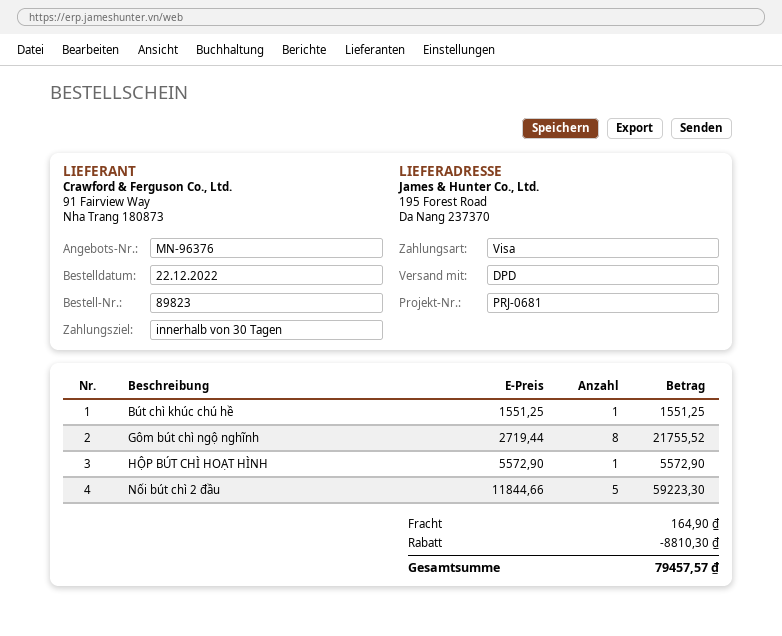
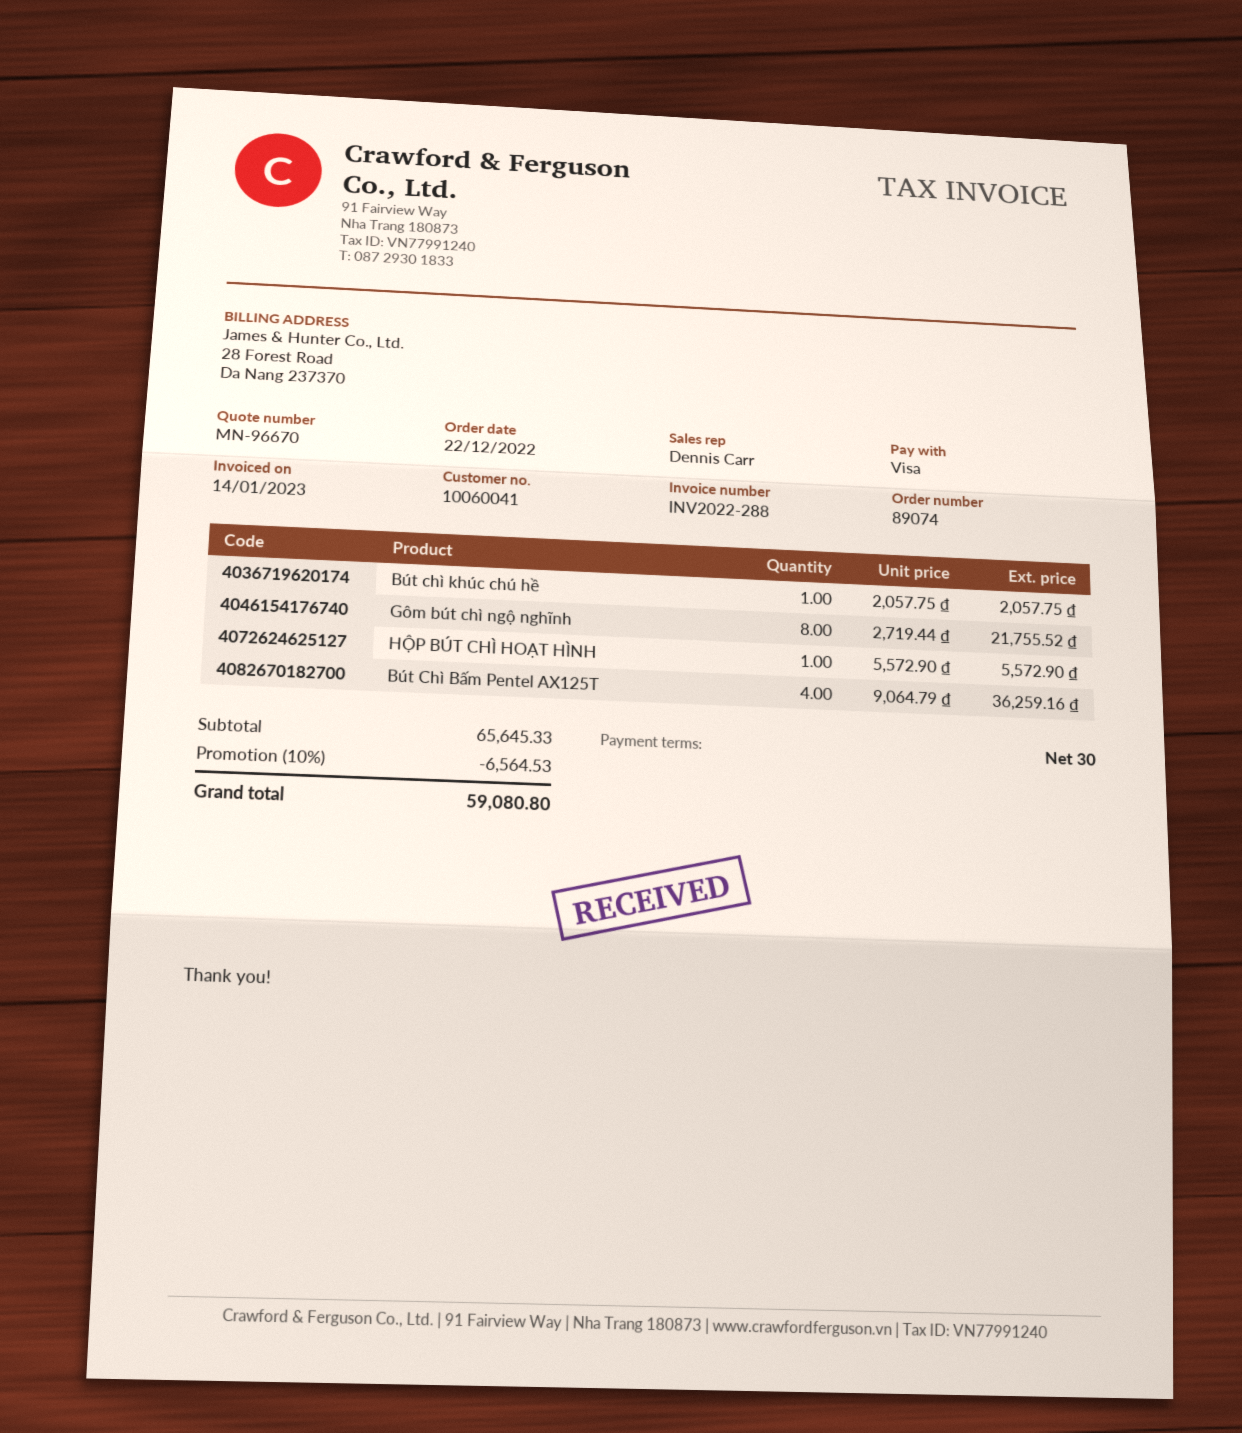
quote number: MN-96376 -> MN-96670
order number: 89823 -> 89074
Bút chì khúc chú hề: 1 x 1551.25 = 1551.25 -> 1 x 2057.75 = 2057.75
Nối bút chì 2 đầu: 5 x 11844.66 = 59223.30 -> none
Bút Chì Bấm Pentel AX125T: none -> 4 x 9064.79 = 36259.16
discount: 8810.30 -> 6564.53
shipping: 164.90 -> none
total: 79457.57 -> 59080.80

